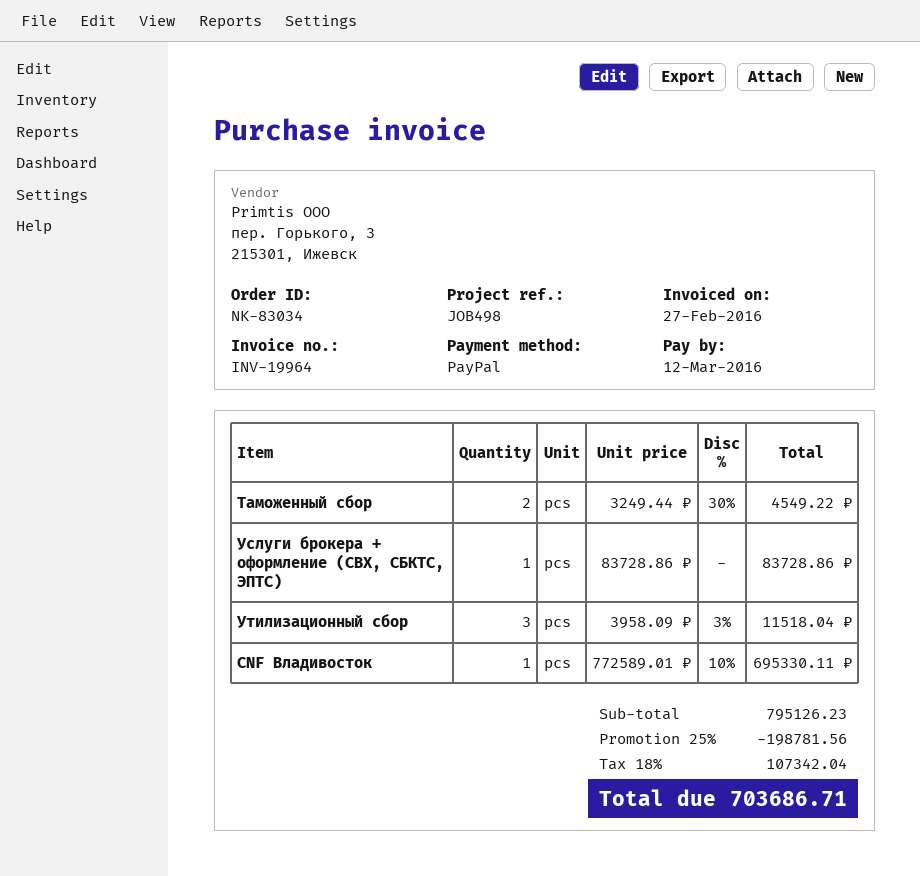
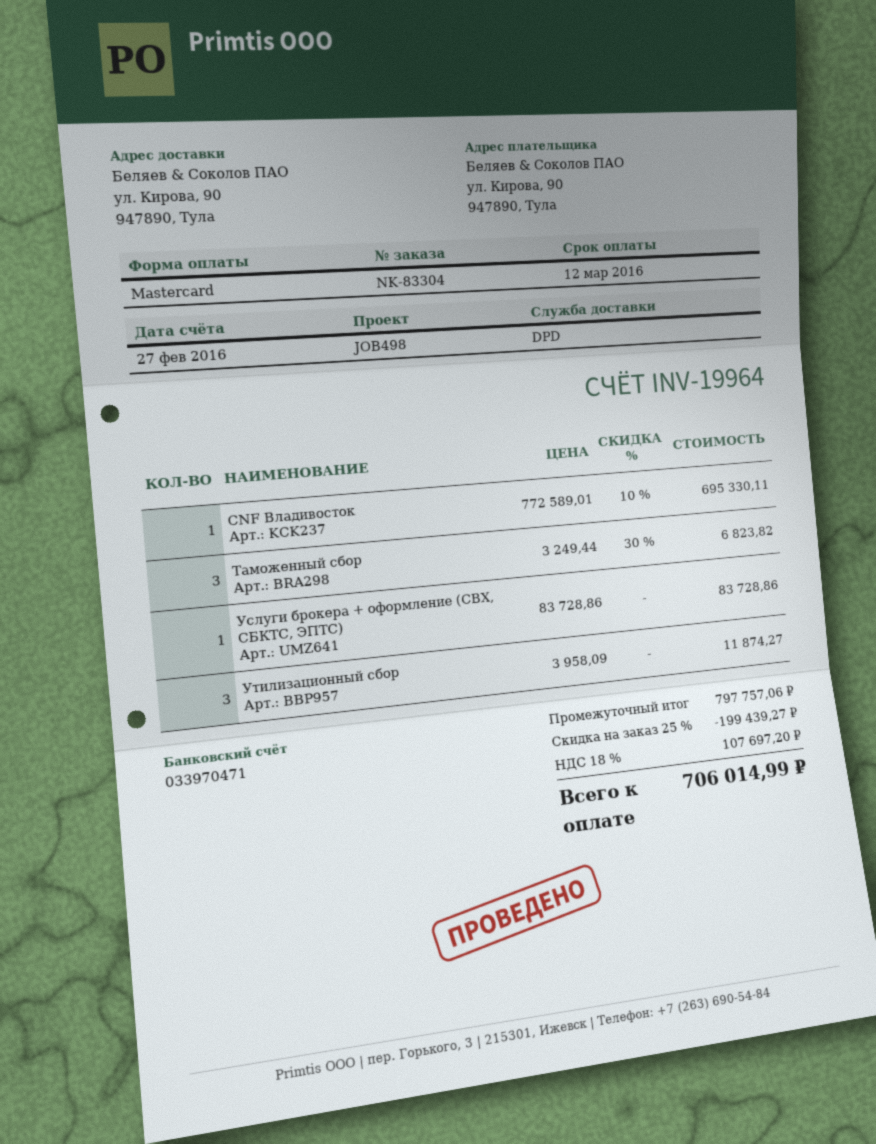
order number: NK-83034 -> NK-83304
payment method: PayPal -> Mastercard
Таможенный сбор: 2 x 3249.44 - 30% = 4549.22 -> 3 x 3249.44 - 30% = 6823.82
Утилизационный сбор: 3 x 3958.09 - 3% = 11518.04 -> 3 x 3958.09 = 11874.27
subtotal: 795126.23 -> 797757.06
discount: 25% = 198781.56 -> 25% = 199439.27
tax: 18% = 107342.04 -> 18% = 107697.20
total: 703686.71 -> 706014.99

